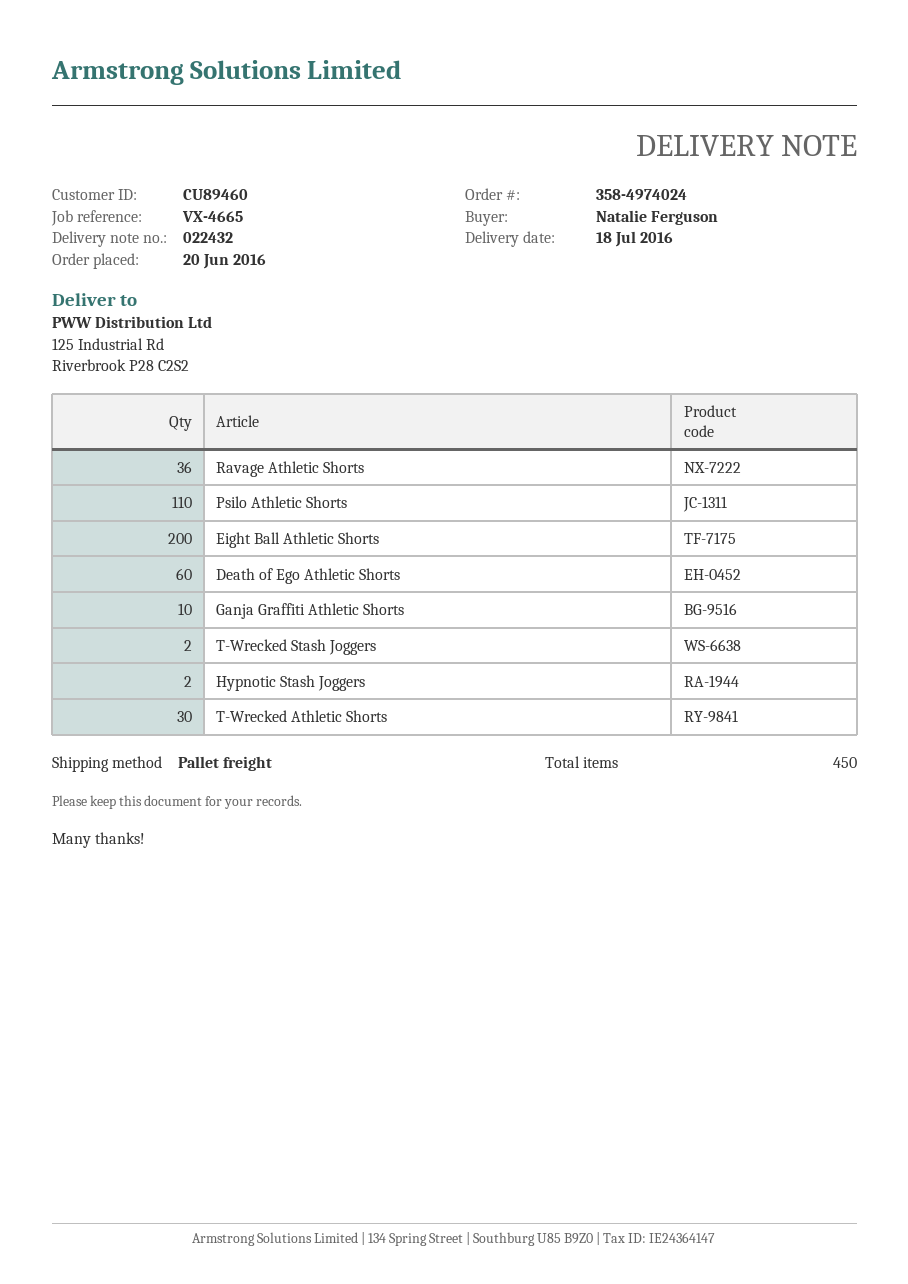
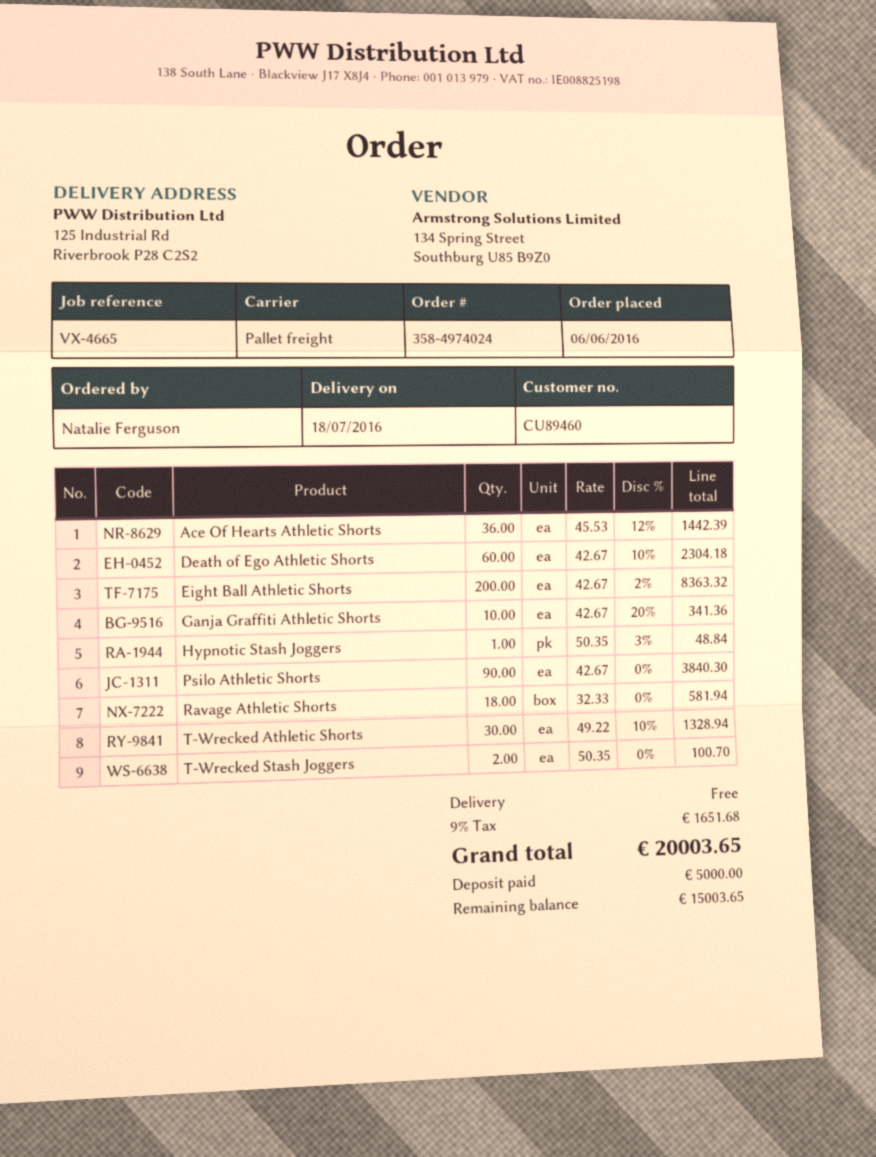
order date: 2016-06-20 -> 2016-06-06
Ravage Athletic Shorts: 36 -> 18
Psilo Athletic Shorts: 110 -> 90
Hypnotic Stash Joggers: 2 -> 1
Ace Of Hearts Athletic Shorts: none -> 36

